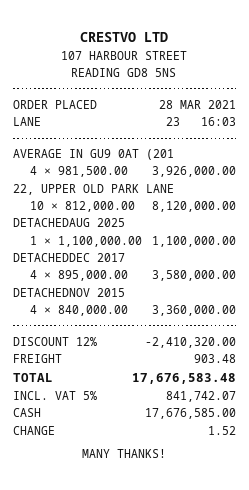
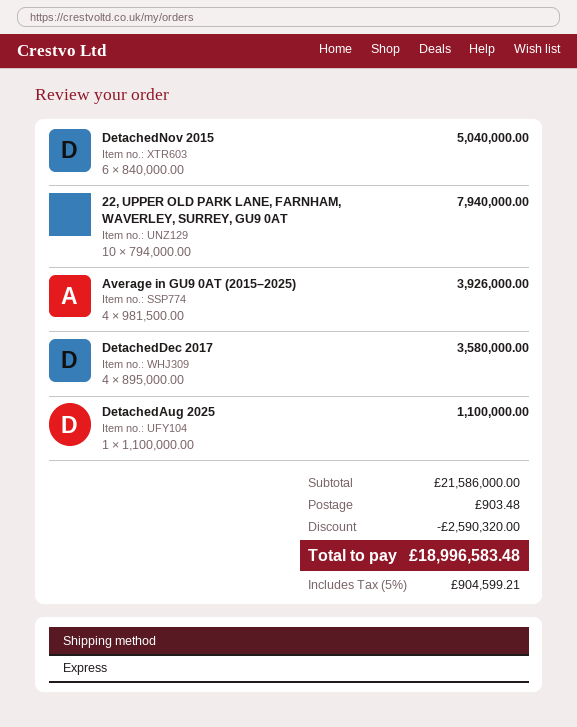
22, UPPER OLD PARK LANE: 10 x 812000.00 = 8120000.00 -> 10 x 794000.00 = 7940000.00
DETACHEDNOV 2015: 4 x 840000.00 = 3360000.00 -> 6 x 840000.00 = 5040000.00
discount: 2410320.00 -> 2590320.00
tax: 5% = 841742.07 -> 5% = 904599.21
total: 17676583.48 -> 18996583.48

